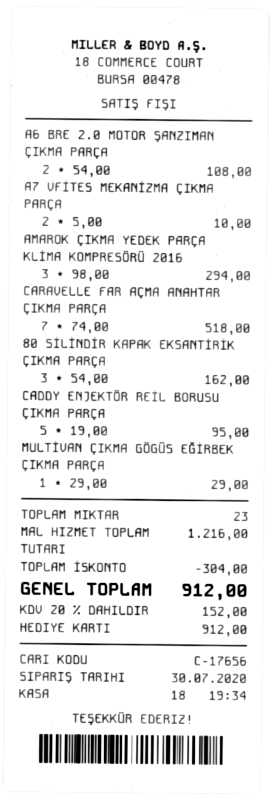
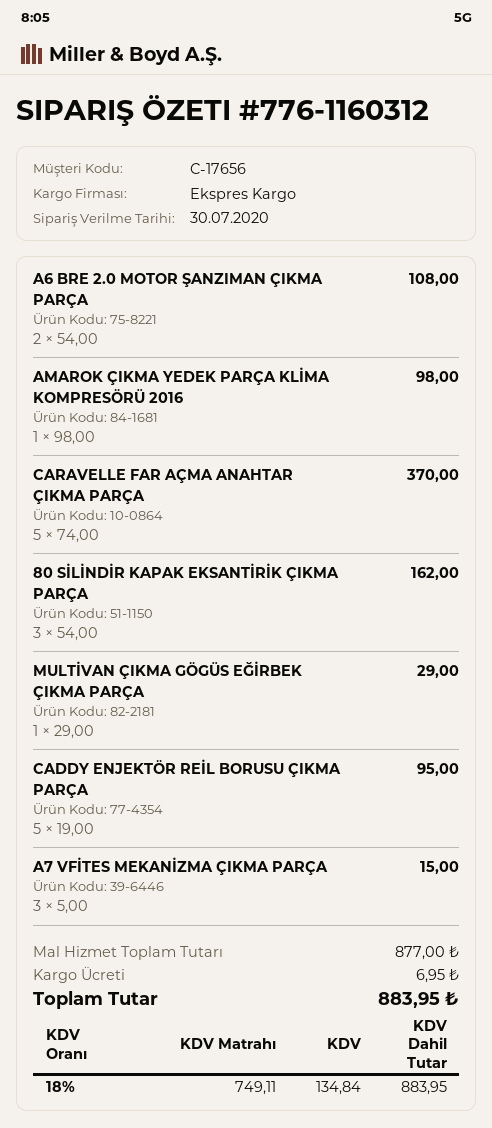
A7 VFİTES MEKANİZMA ÇIKMA PARÇA: 2 x 5.00 = 10.00 -> 3 x 5.00 = 15.00
AMAROK ÇIKMA YEDEK PARÇA KLİMA KOMPRESÖRÜ 2016: 3 x 98.00 = 294.00 -> 1 x 98.00 = 98.00
CARAVELLE FAR AÇMA ANAHTAR ÇIKMA PARÇA: 7 x 74.00 = 518.00 -> 5 x 74.00 = 370.00
subtotal: 1216.00 -> 877.00
discount: 304.00 -> none
shipping: none -> 6.95
tax: 20% = 152.00 -> 18% = 134.84
total: 912.00 -> 883.95

